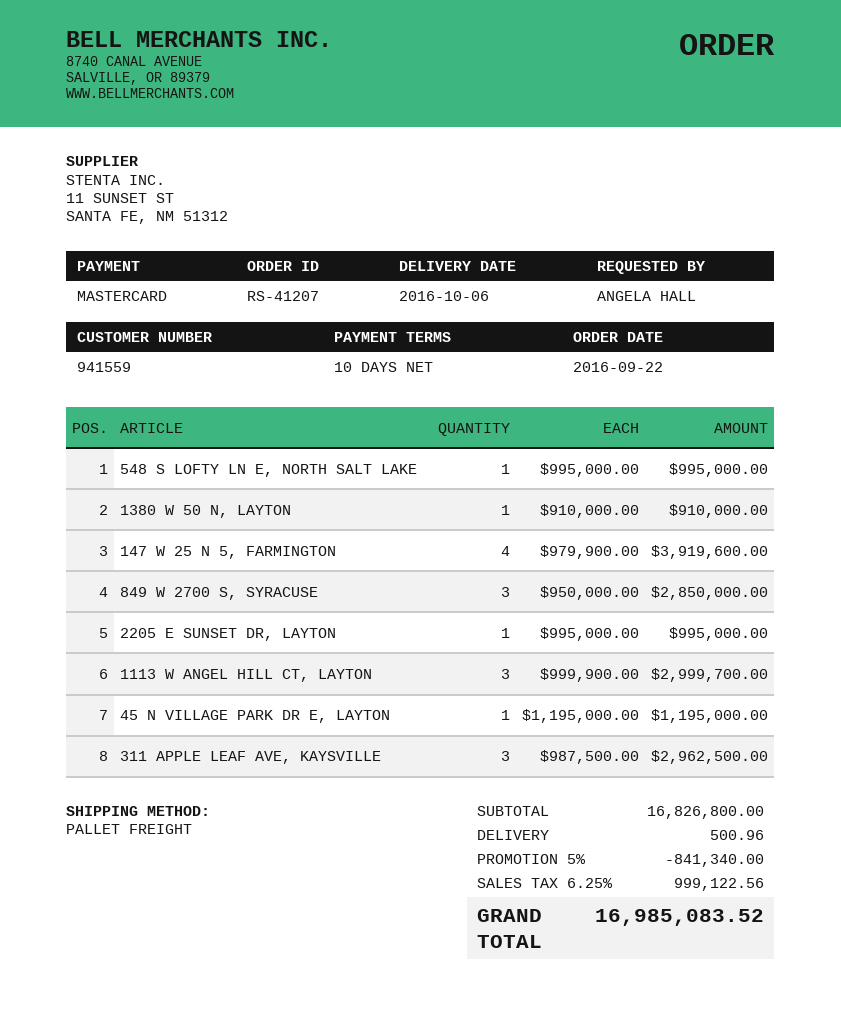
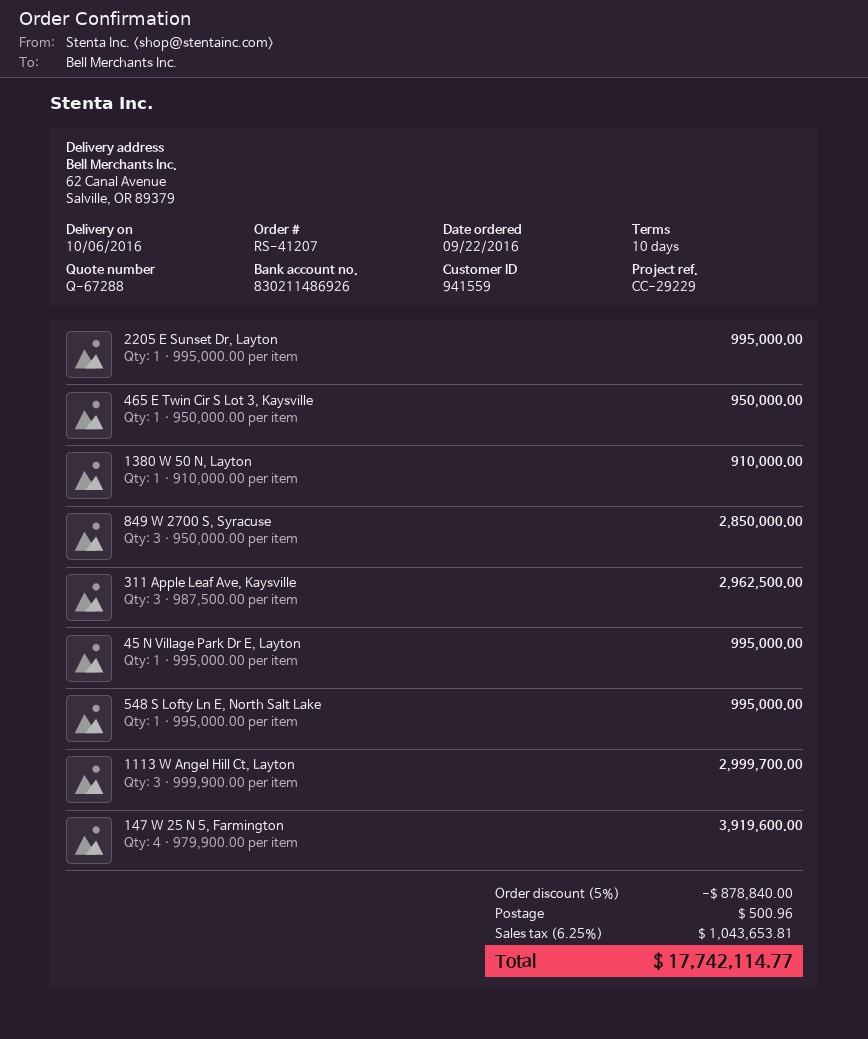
45 N VILLAGE PARK DR E, LAYTON: 1 x 1195000.00 = 1195000.00 -> 1 x 995000.00 = 995000.00
465 E Twin Cir S Lot 3, Kaysville: none -> 1 x 950000.00 = 950000.00
discount: 5% = 841340.00 -> 5% = 878840.00
tax: 6.25% = 999122.56 -> 6.25% = 1043653.81
total: 16985083.52 -> 17742114.77

